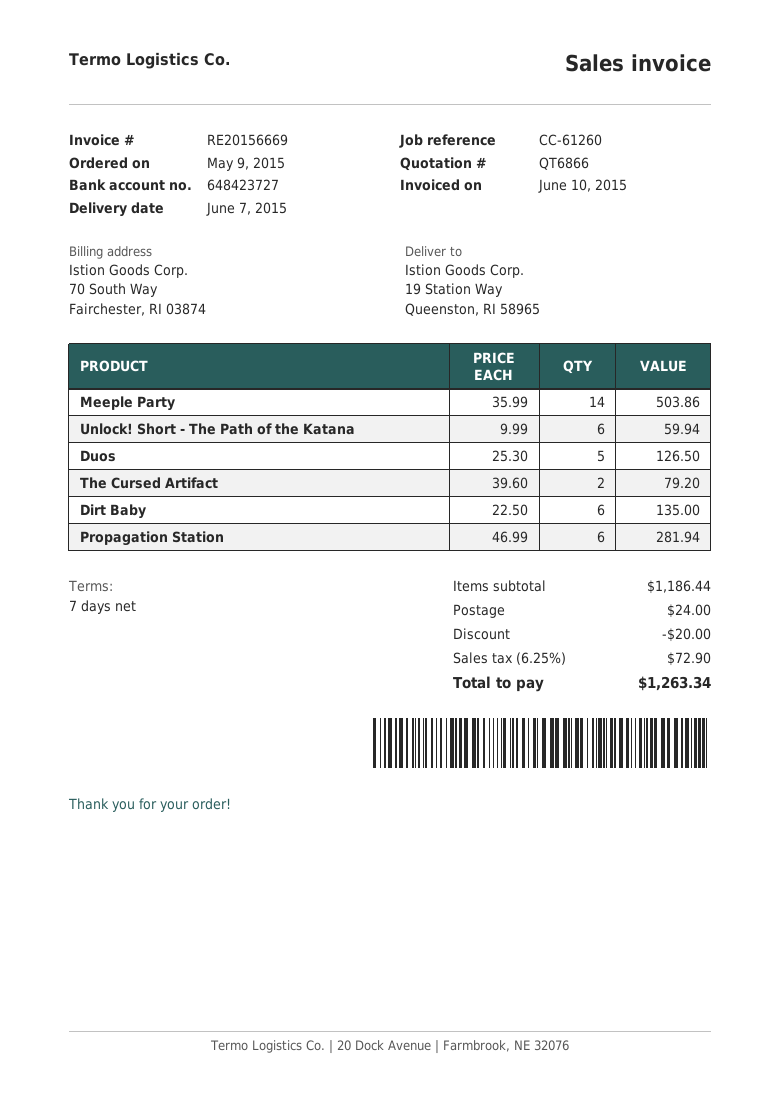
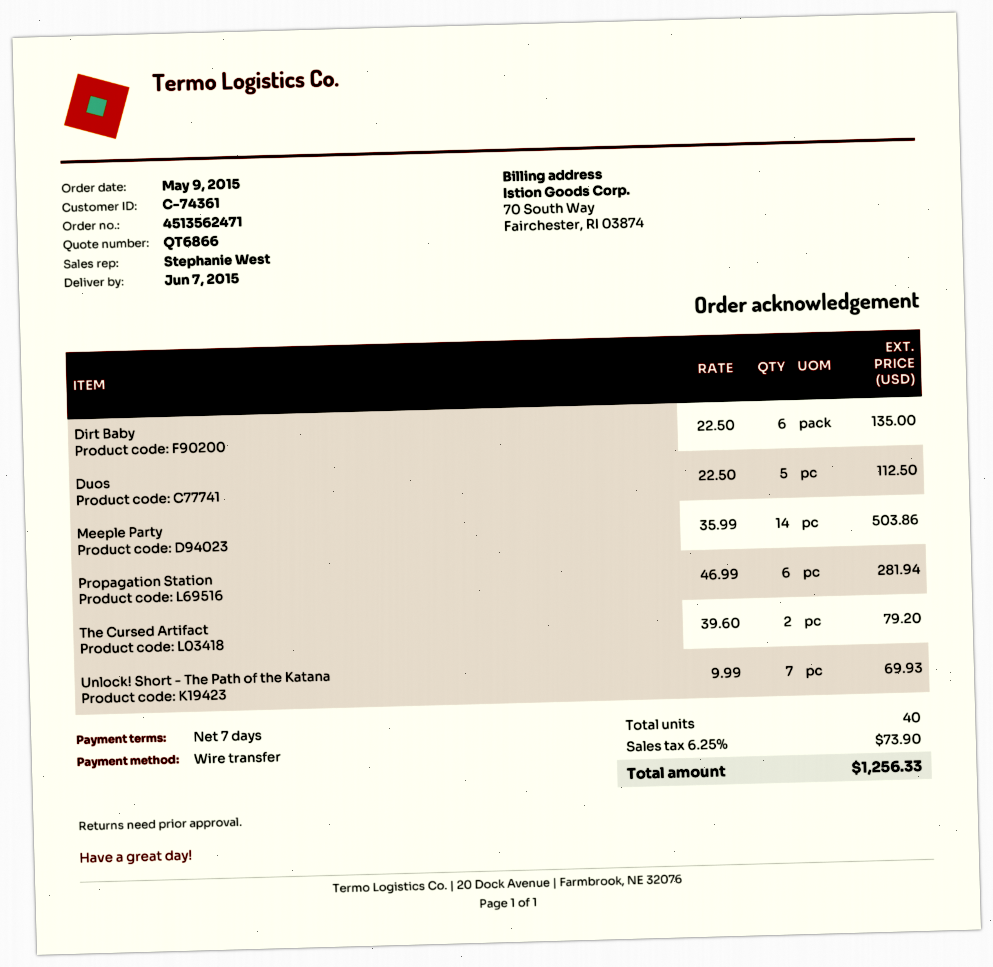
Unlock! Short - The Path of the Katana: 6 x 9.99 = 59.94 -> 7 x 9.99 = 69.93
Duos: 5 x 25.30 = 126.50 -> 5 x 22.50 = 112.50
discount: 20.00 -> none
shipping: 24.00 -> none
tax: 6.25% = 72.90 -> 6.25% = 73.90
total: 1263.34 -> 1256.33

